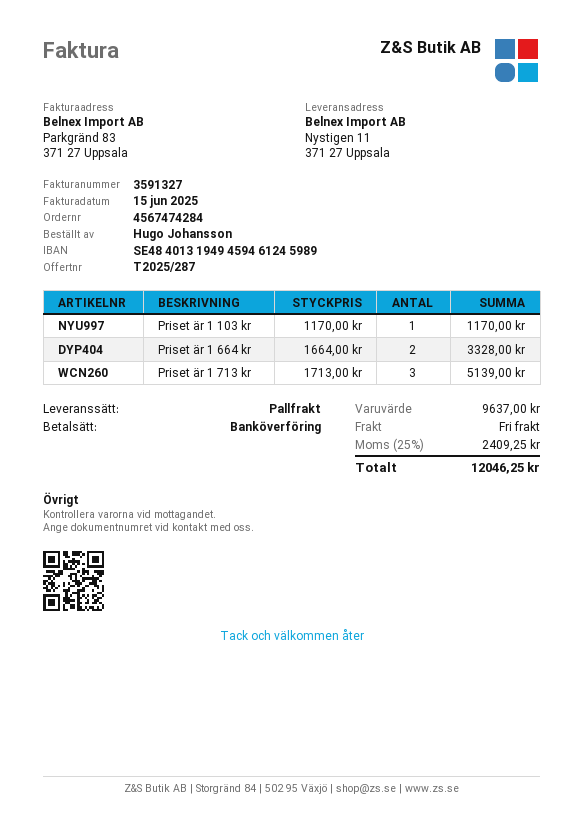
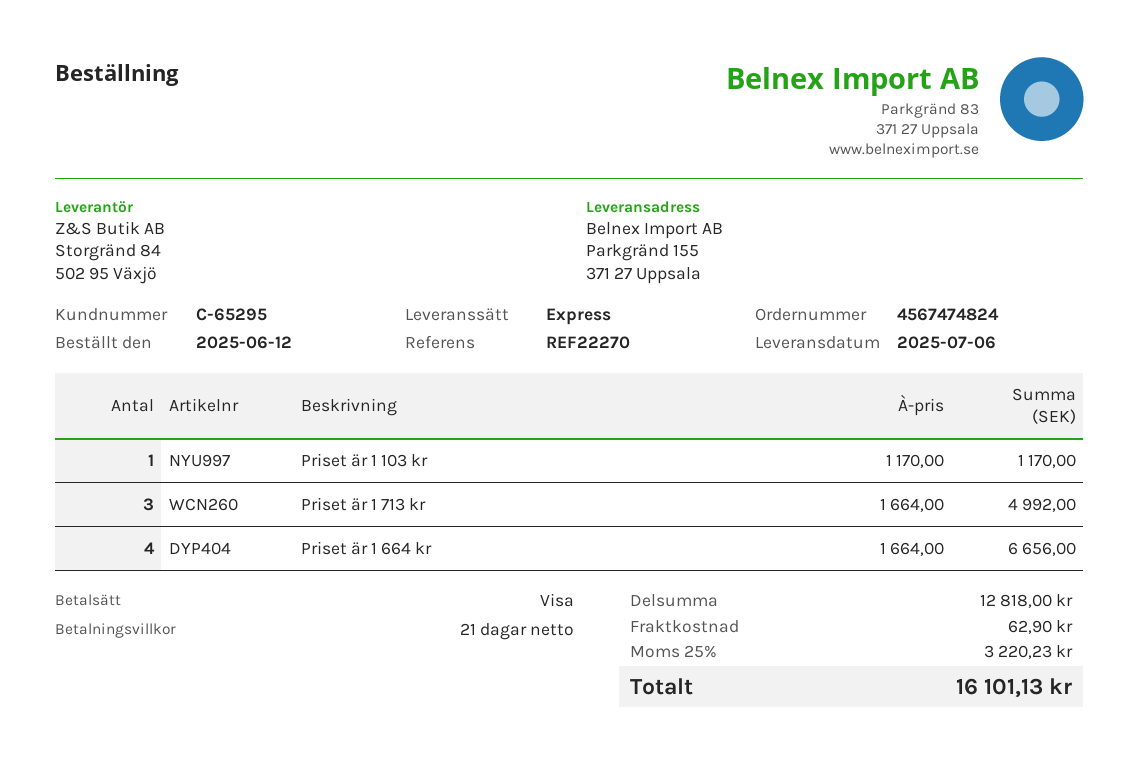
order number: 4567474284 -> 4567474824
payment method: bank transfer -> Visa
shipping method: pallet freight -> express
ship to: Nystigen 11, 371 27 Uppsala -> Parkgränd 155, 371 27 Uppsala
Priset är 1 664 kr: 2 x 1664.00 = 3328.00 -> 4 x 1664.00 = 6656.00
Priset är 1 713 kr: 3 x 1713.00 = 5139.00 -> 3 x 1664.00 = 4992.00
subtotal: 9637.00 -> 12818.00
shipping: 0.00 -> 62.90
tax: 25% = 2409.25 -> 25% = 3220.23
total: 12046.25 -> 16101.13

